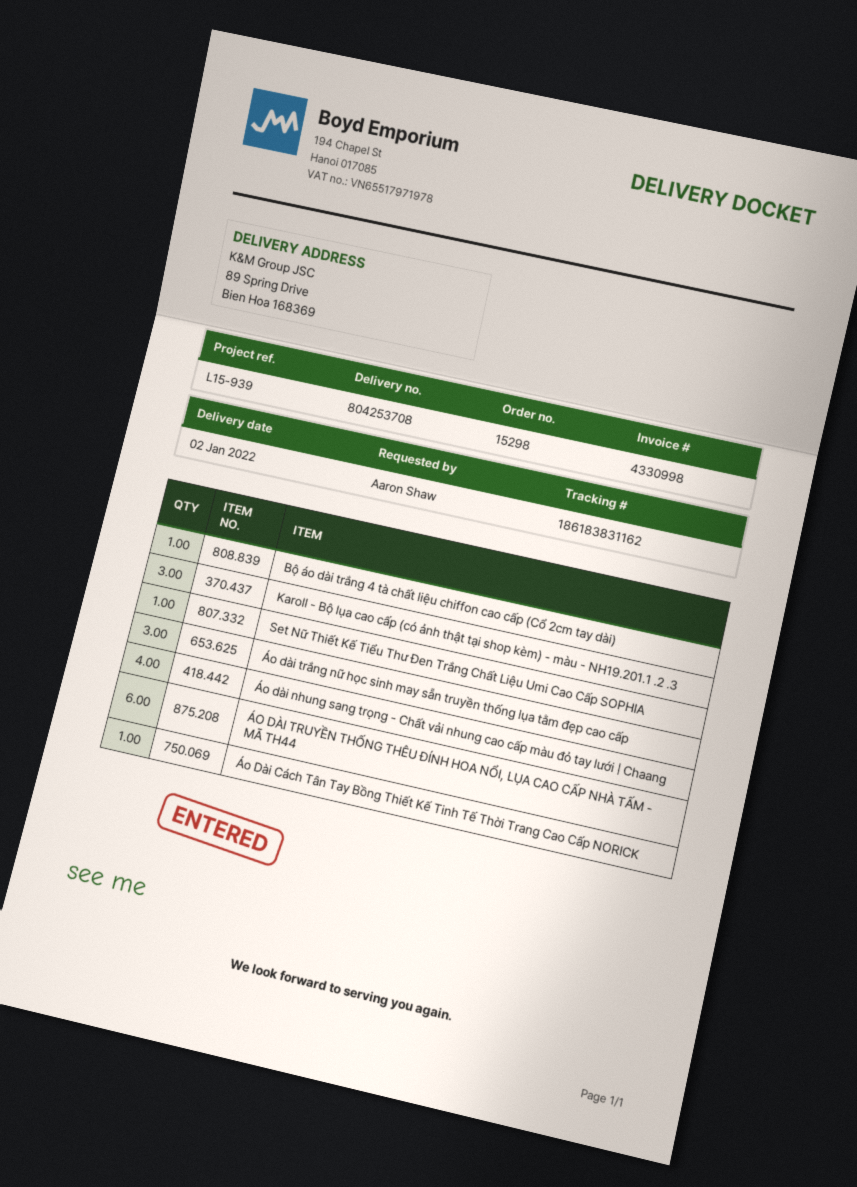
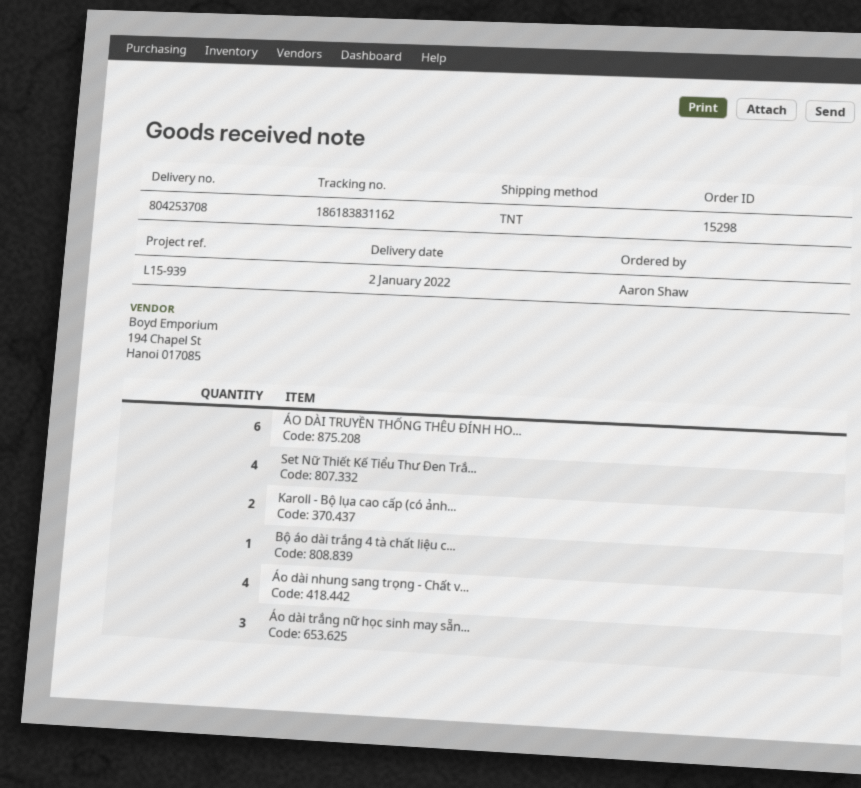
Karoll - Bộ lụa cao cấp (có ảnh thật tại shop kèm) - màu - NH19.201.1 .2 .3: 3 -> 2
Set Nữ Thiết Kế Tiểu Thư Đen Trắng Chất Liệu Umi Cao Cấp SOPHIA: 1 -> 4
Áo Dài Cách Tân Tay Bồng Thiết Kế Tinh Tế Thời Trang Cao Cấp NORICK: 1 -> none

